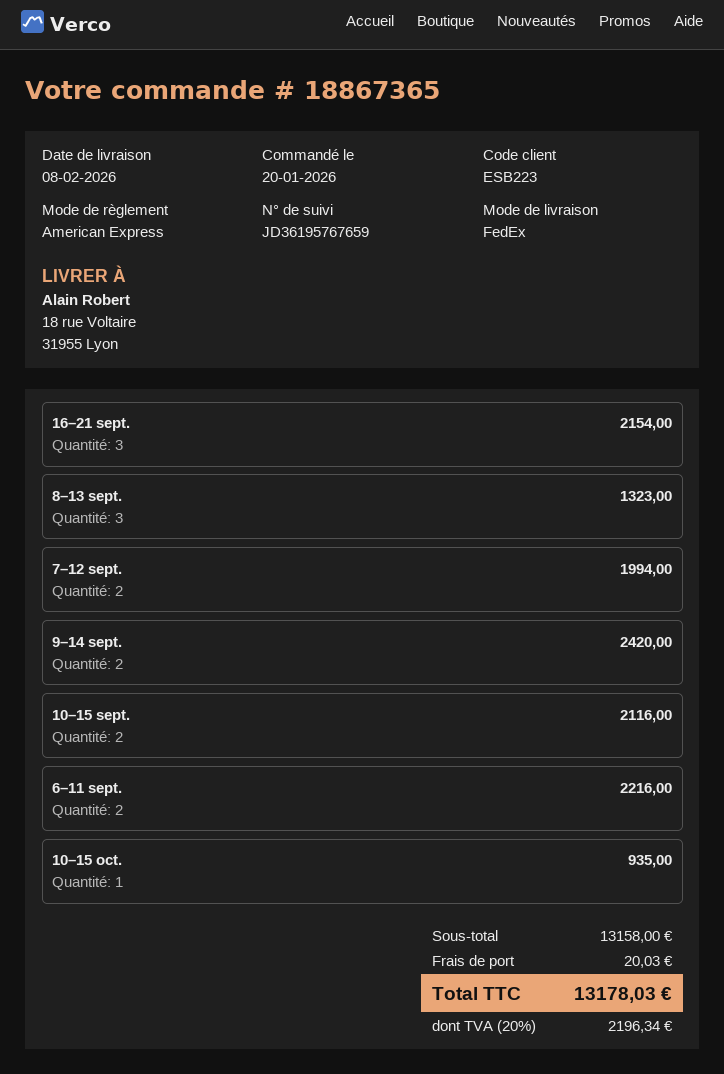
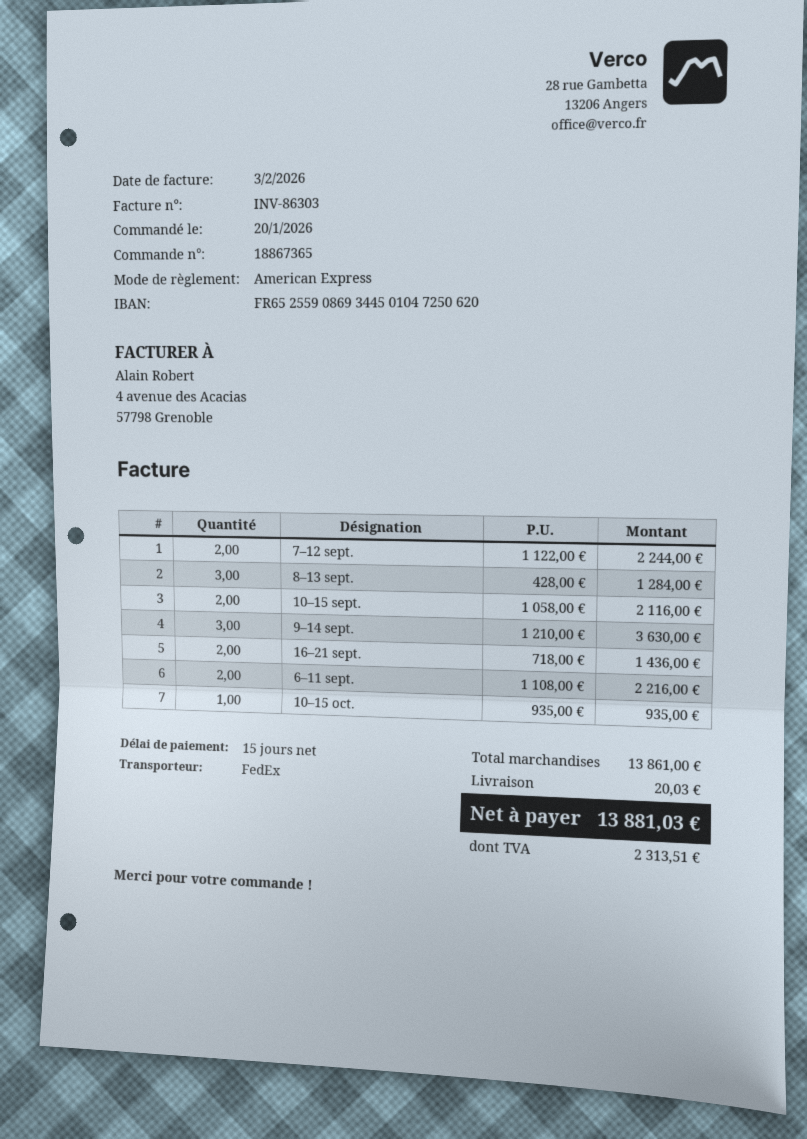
16–21 sept.: 3 for 2154.00 -> 2 for 1436.00
8–13 sept.: 3 for 1323.00 -> 3 for 1284.00
7–12 sept.: 2 for 1994.00 -> 2 for 2244.00
9–14 sept.: 2 for 2420.00 -> 3 for 3630.00
subtotal: 13158.00 -> 13861.00
tax: 2196.34 -> 2313.51
total: 13178.03 -> 13881.03

